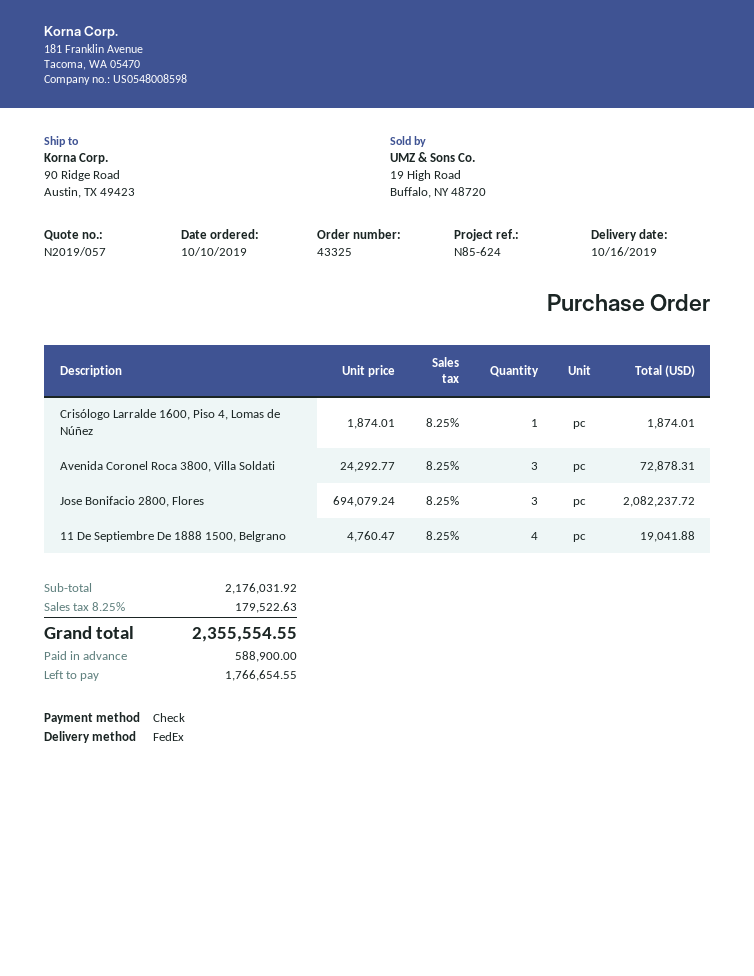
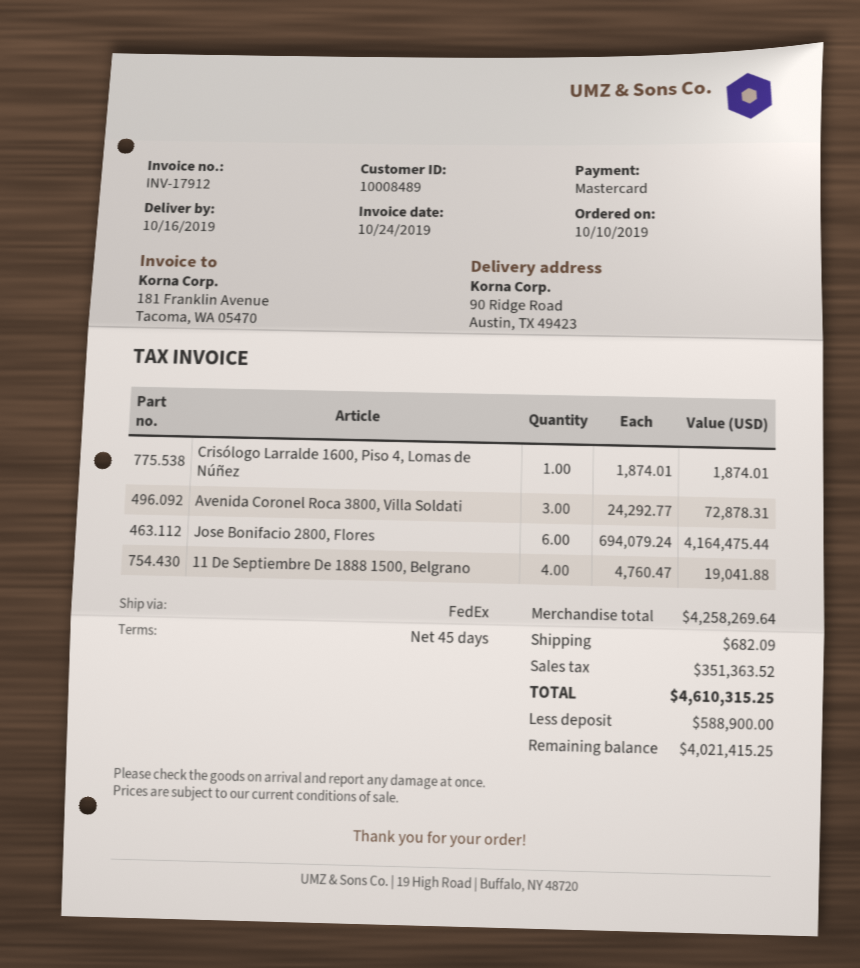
payment method: cheque -> Mastercard
Jose Bonifacio 2800, Flores: 3 x 694079.24 = 2082237.72 -> 6 x 694079.24 = 4164475.44
subtotal: 2176031.92 -> 4258269.64
shipping: none -> 682.09
tax: 179522.63 -> 351363.52
total: 2355554.55 -> 4610315.25
balance: 1766654.55 -> 4021415.25

